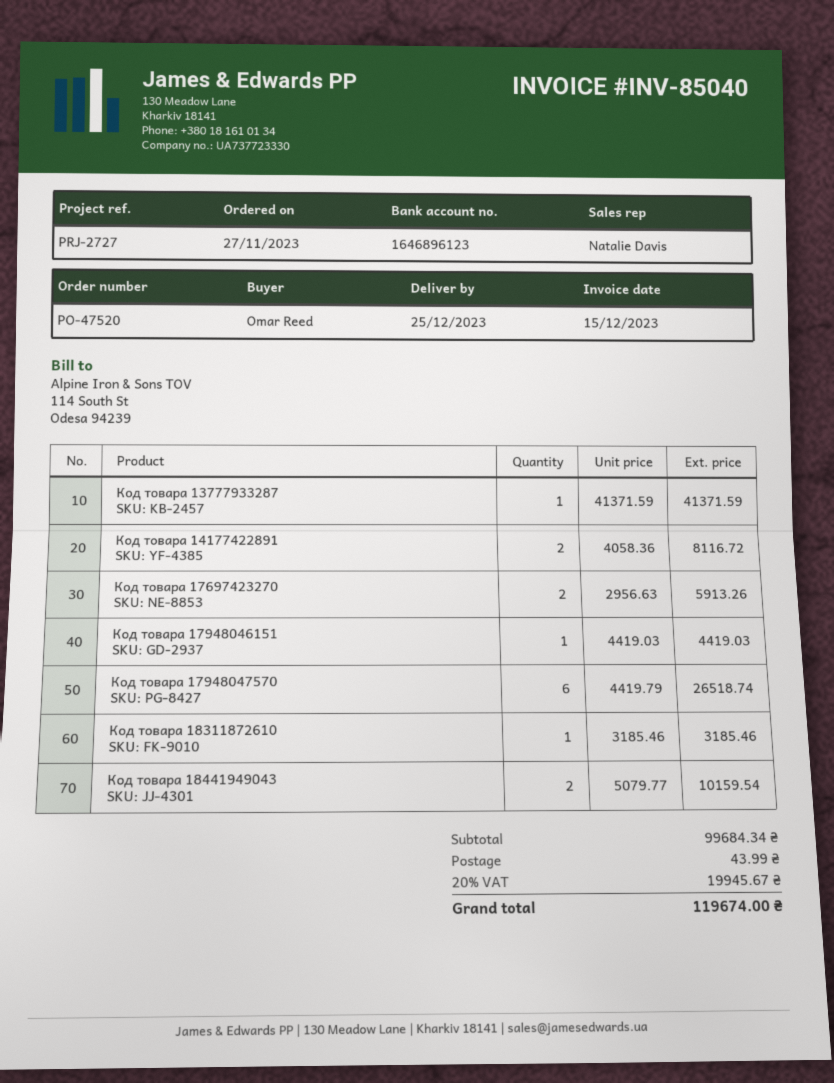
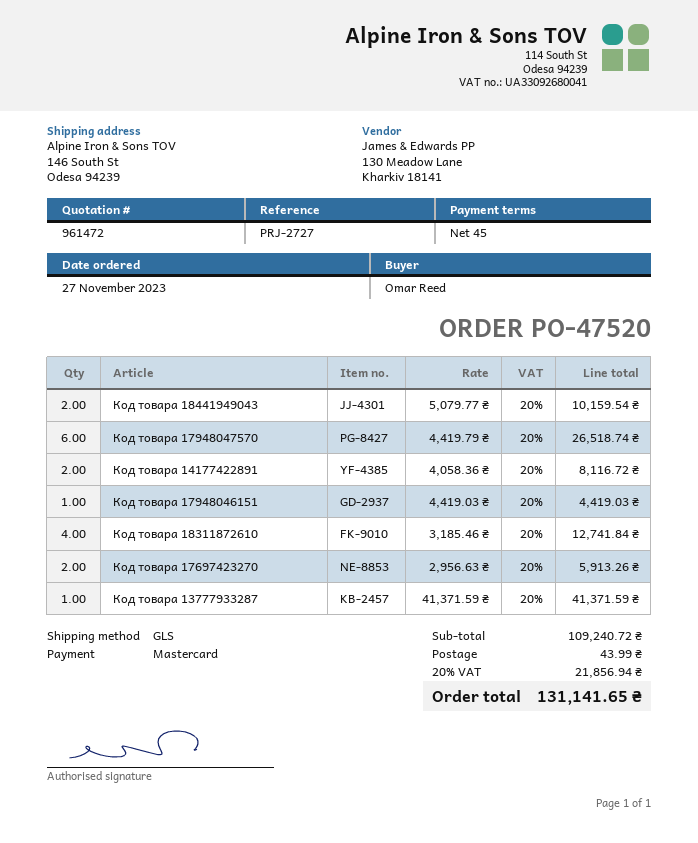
Код товара 18311872610: 1 x 3185.46 = 3185.46 -> 4 x 3185.46 = 12741.84
subtotal: 99684.34 -> 109240.72
tax: 20% = 19945.67 -> 20% = 21856.94
total: 119674.00 -> 131141.65

